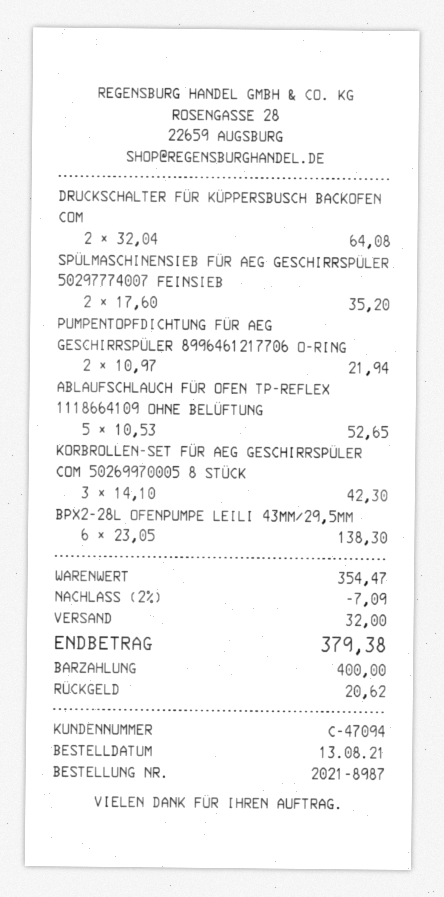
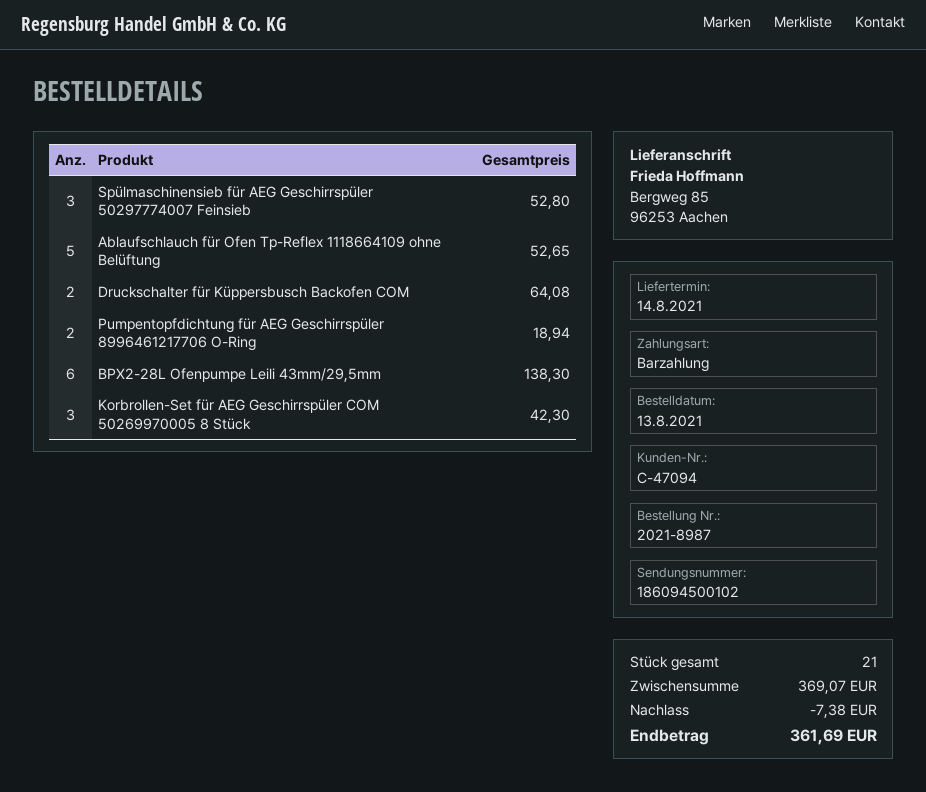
SPÜLMASCHINENSIEB FÜR AEG GESCHIRRSPÜLER 50297774007 FEINSIEB: 2 for 35.20 -> 3 for 52.80
PUMPENTOPFDICHTUNG FÜR AEG GESCHIRRSPÜLER 8996461217706 O-RING: 2 for 21.94 -> 2 for 18.94
subtotal: 354.47 -> 369.07
discount: 7.09 -> 7.38
shipping: 32.00 -> none
total: 379.38 -> 361.69

